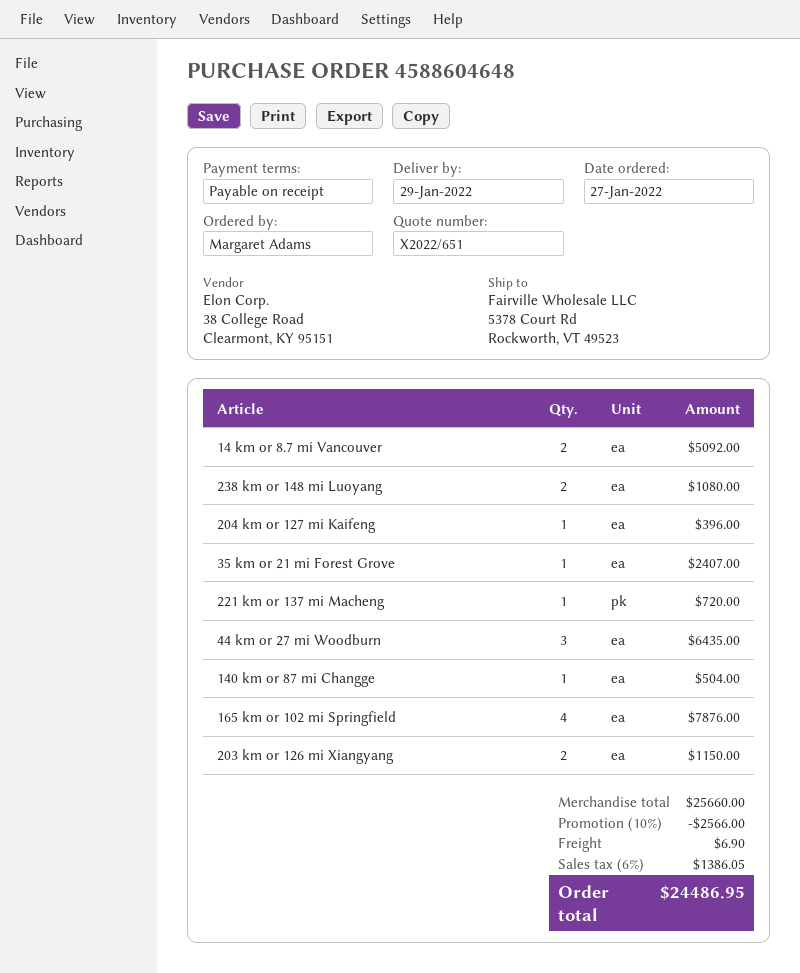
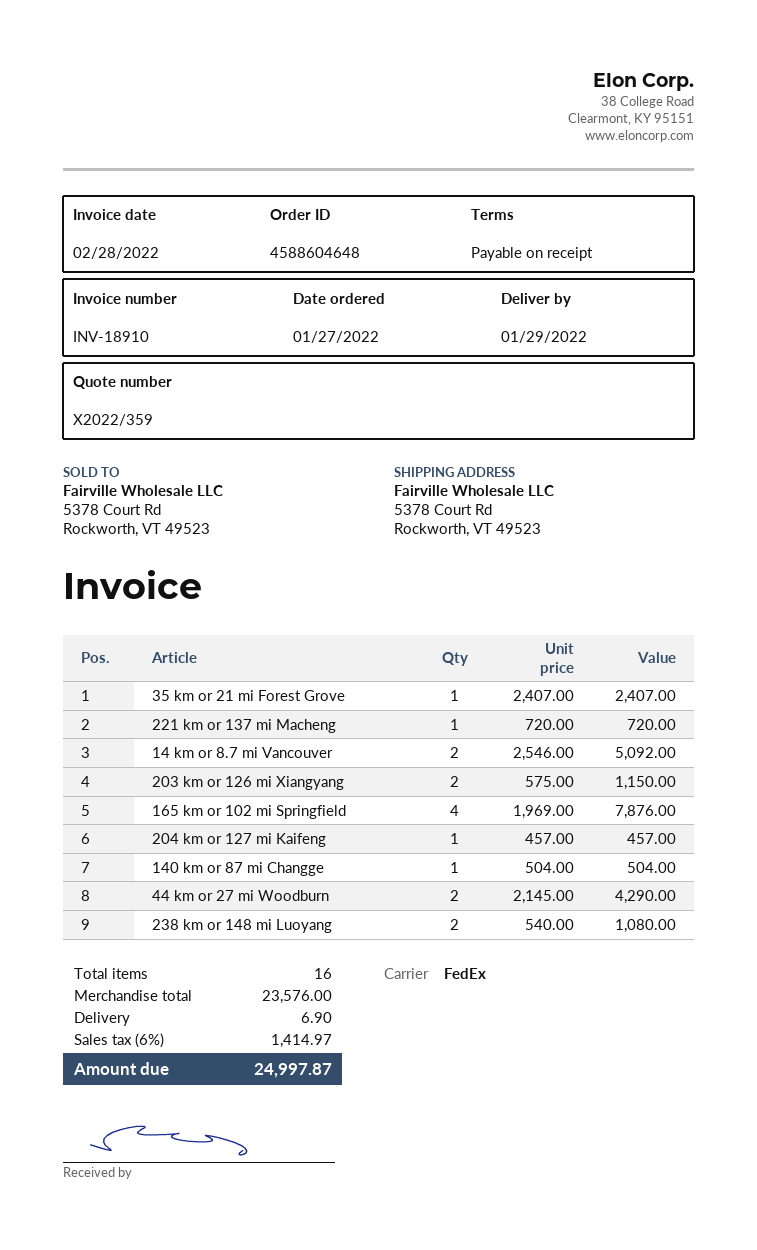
quote number: X2022/651 -> X2022/359
204 km or 127 mi Kaifeng: 1 for 396.00 -> 1 for 457.00
44 km or 27 mi Woodburn: 3 for 6435.00 -> 2 for 4290.00
subtotal: 25660.00 -> 23576.00
discount: 10% = 2566.00 -> none
tax: 6% = 1386.05 -> 6% = 1414.97
total: 24486.95 -> 24997.87

